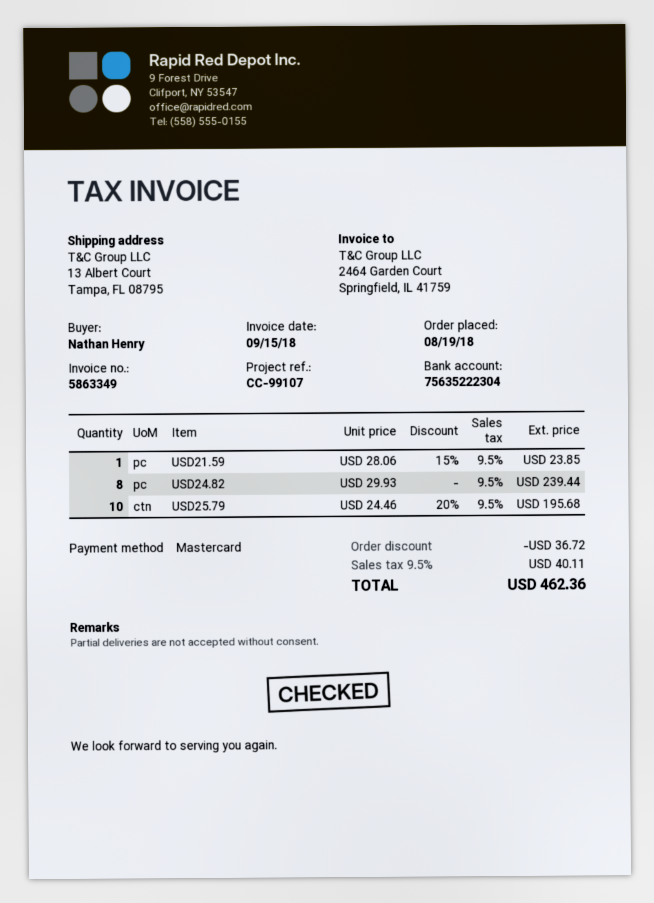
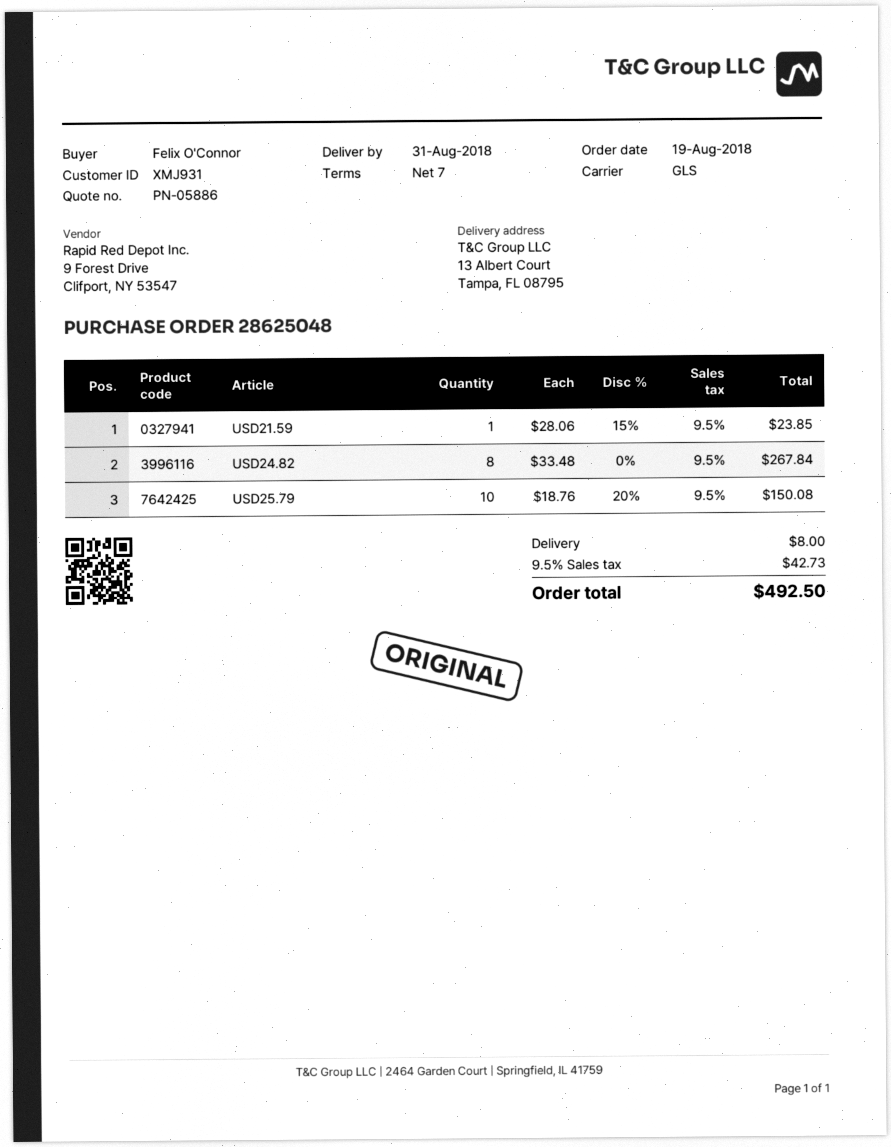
ordered by: Nathan Henry -> Felix O'Connor
USD24.82: 8 x 29.93 = 239.44 -> 8 x 33.48 = 267.84
USD25.79: 10 x 24.46 - 20% = 195.68 -> 10 x 18.76 - 20% = 150.08
discount: 36.72 -> none
shipping: none -> 8.00
tax: 9.5% = 40.11 -> 9.5% = 42.73
total: 462.36 -> 492.50

